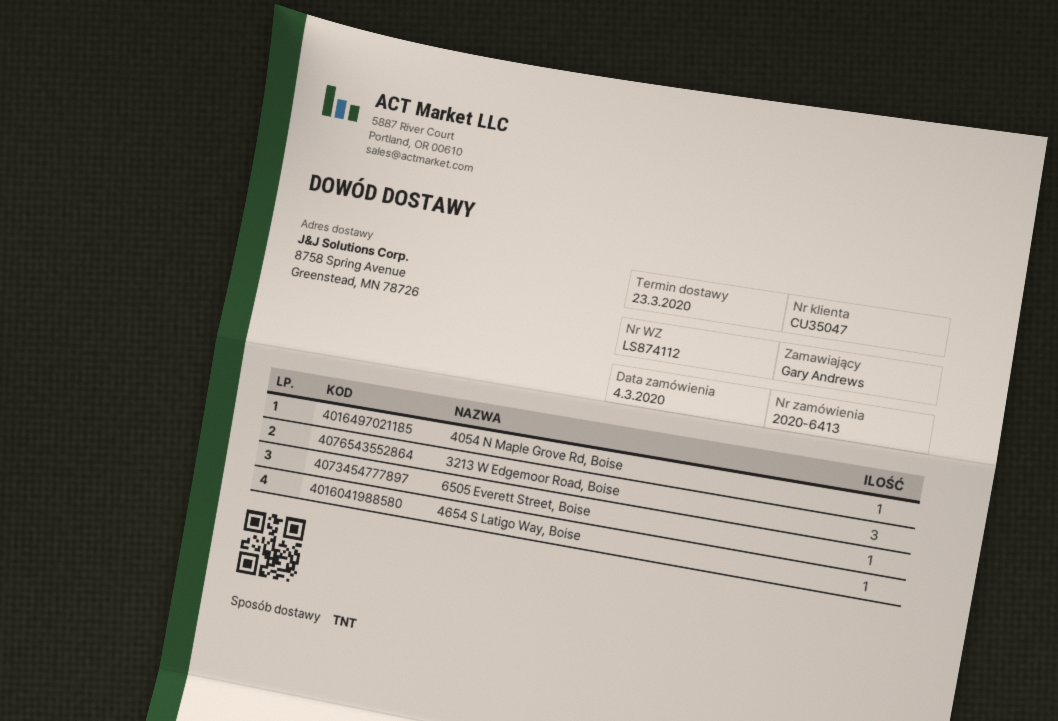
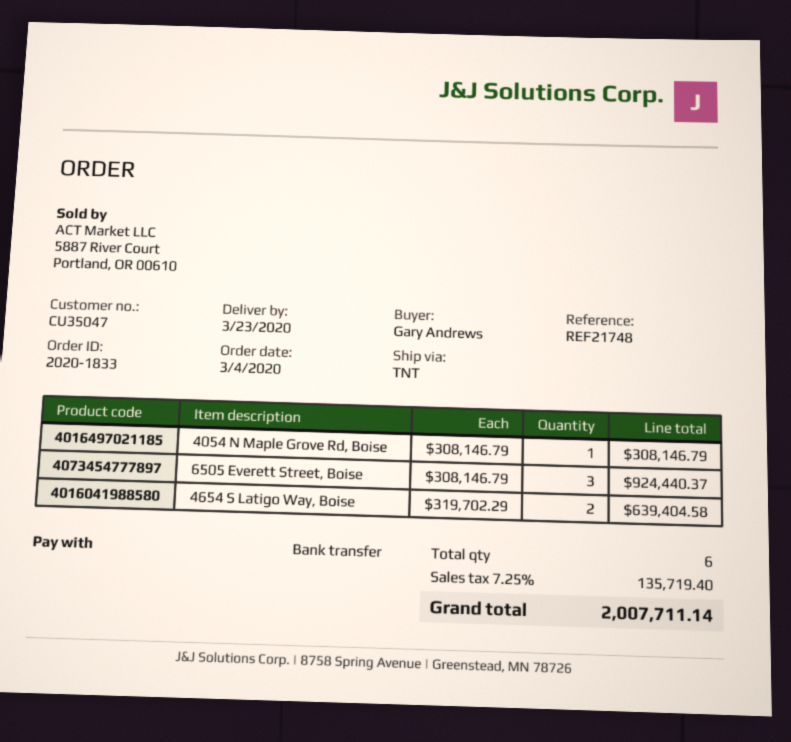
order number: 2020-6413 -> 2020-1833
3213 W Edgemoor Road, Boise: 3 -> none
6505 Everett Street, Boise: 1 -> 3
4654 S Latigo Way, Boise: 1 -> 2

